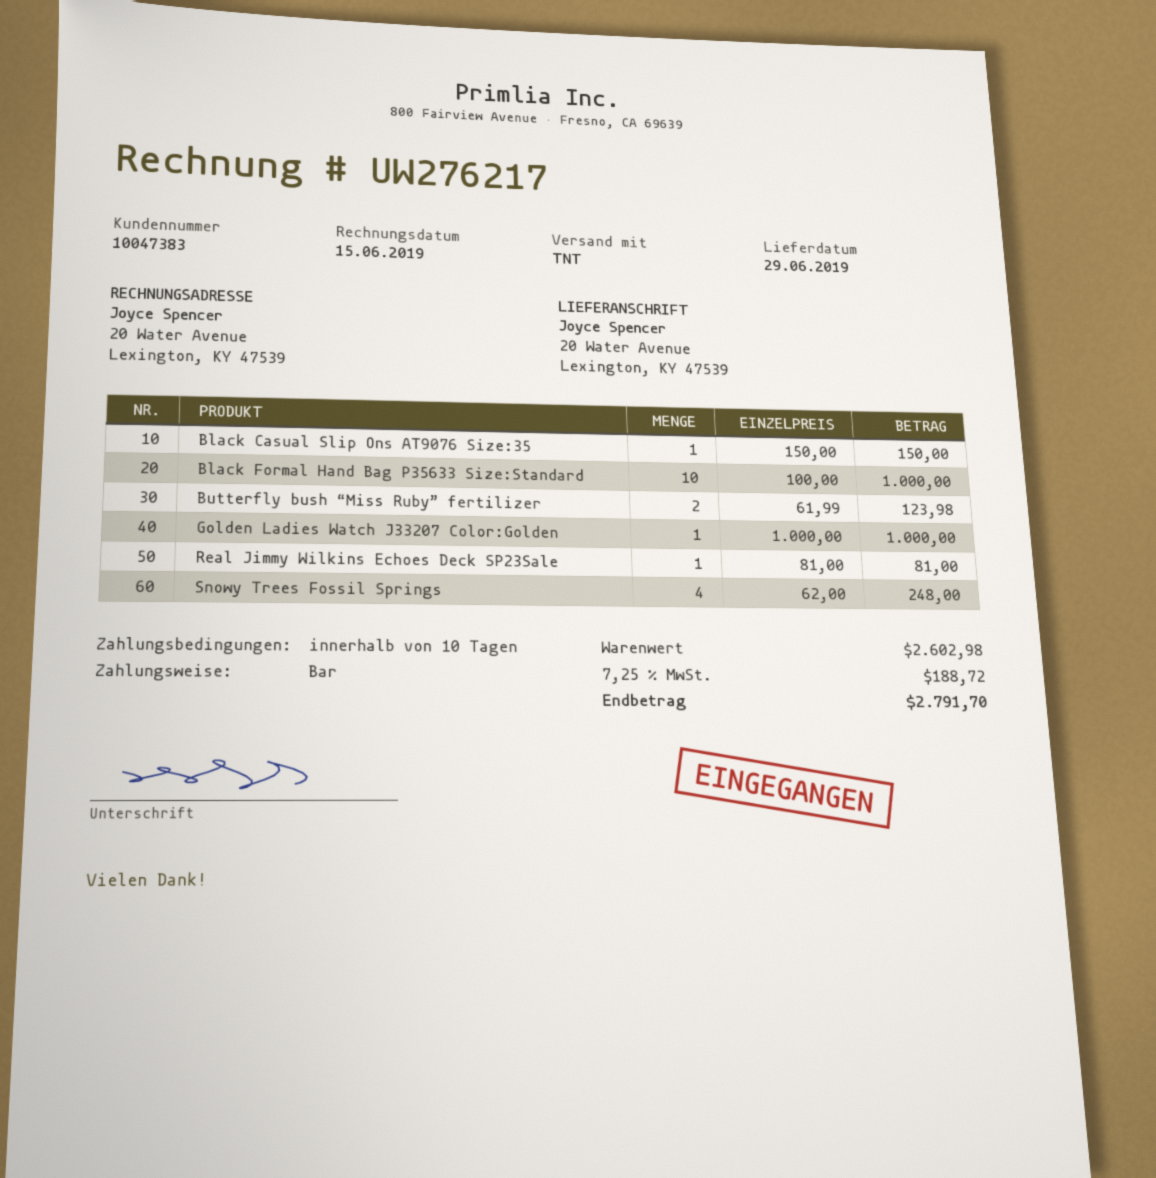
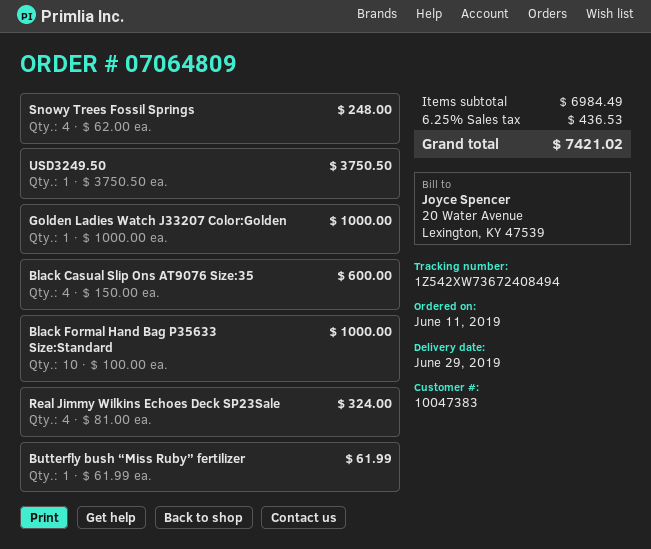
Black Casual Slip Ons AT9076 Size:35: 1 x 150.00 = 150.00 -> 4 x 150.00 = 600.00
Butterfly bush “Miss Ruby” fertilizer: 2 x 61.99 = 123.98 -> 1 x 61.99 = 61.99
Real Jimmy Wilkins Echoes Deck SP23Sale: 1 x 81.00 = 81.00 -> 4 x 81.00 = 324.00
USD3249.50: none -> 1 x 3750.50 = 3750.50
subtotal: 2602.98 -> 6984.49
tax: 7.25% = 188.72 -> 6.25% = 436.53
total: 2791.70 -> 7421.02

